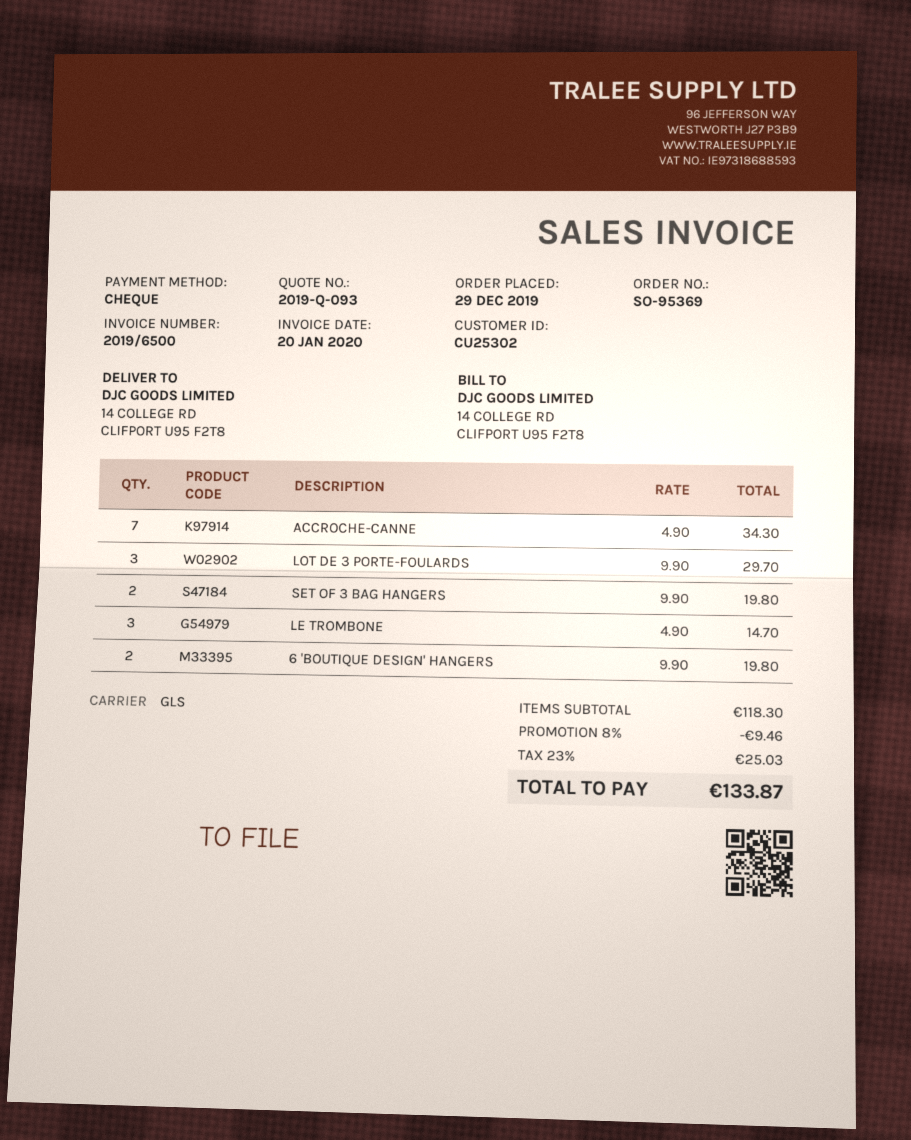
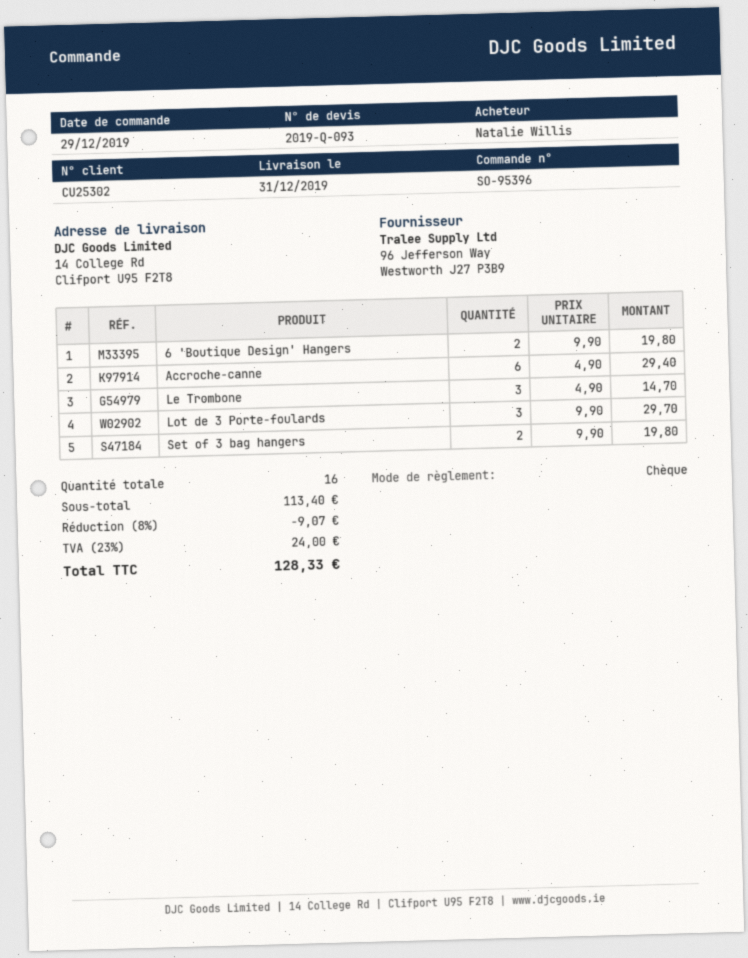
order number: SO-95369 -> SO-95396
ACCROCHE-CANNE: 7 x 4.90 = 34.30 -> 6 x 4.90 = 29.40
subtotal: 118.30 -> 113.40
discount: 8% = 9.46 -> 8% = 9.07
tax: 23% = 25.03 -> 23% = 24.00
total: 133.87 -> 128.33

